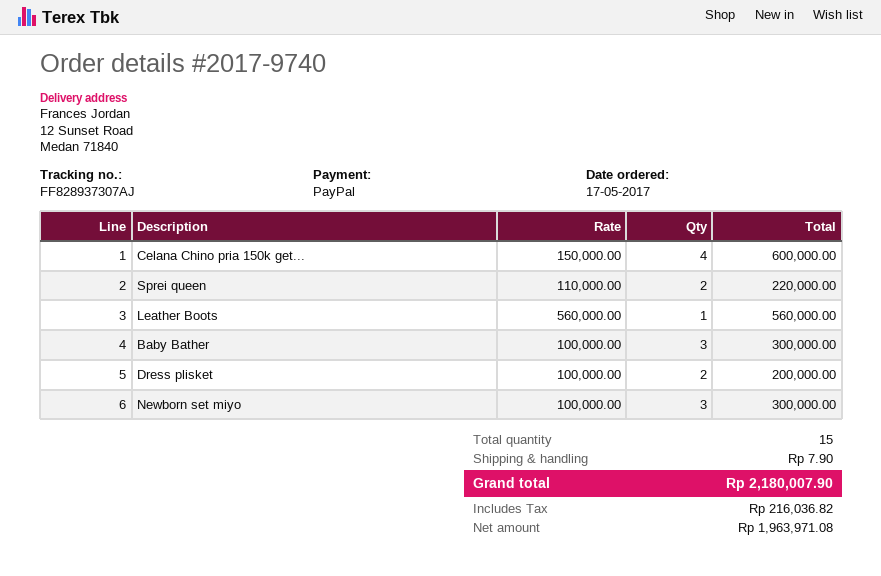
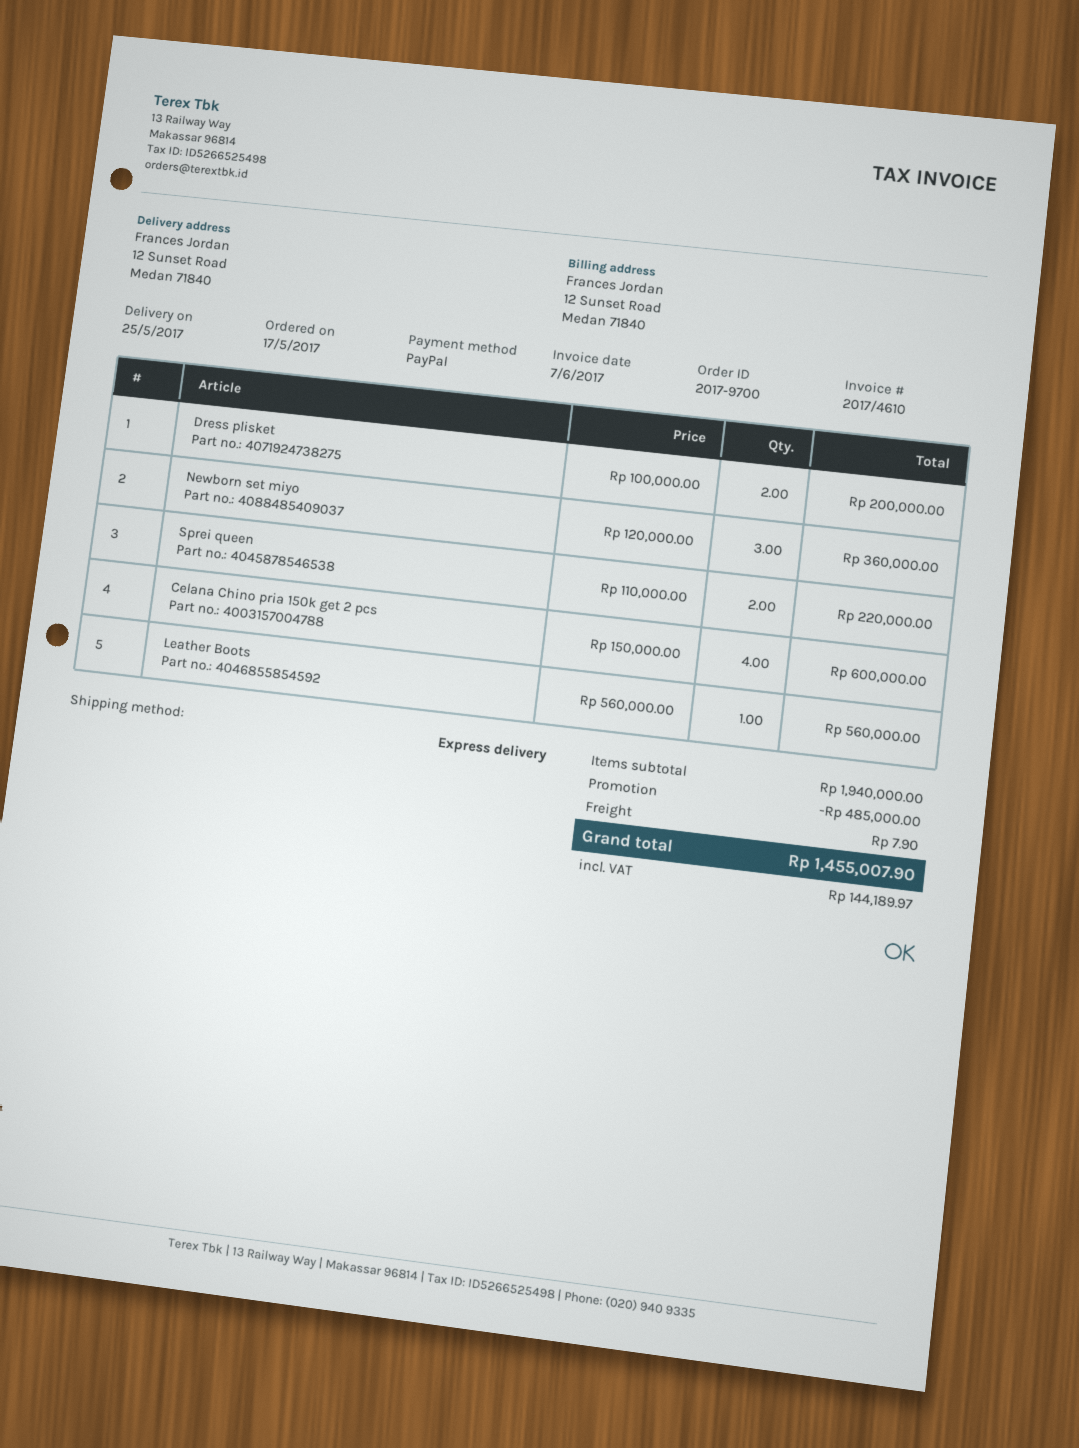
order number: 2017-9740 -> 2017-9700
Baby Bather: 3 x 100000.00 = 300000.00 -> none
Newborn set miyo: 3 x 100000.00 = 300000.00 -> 3 x 120000.00 = 360000.00
discount: none -> 485000.00
tax: 216036.82 -> 144189.97
total: 2180007.90 -> 1455007.90

